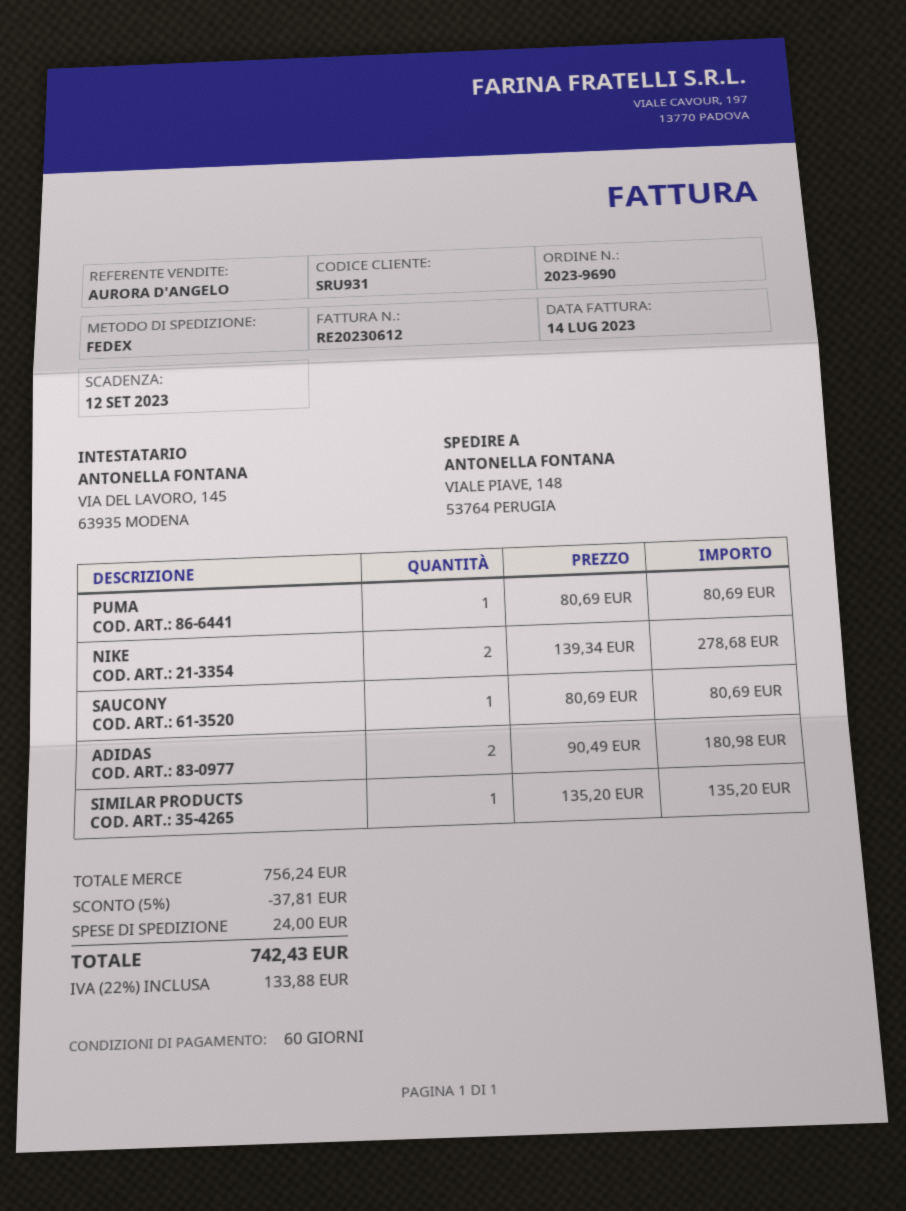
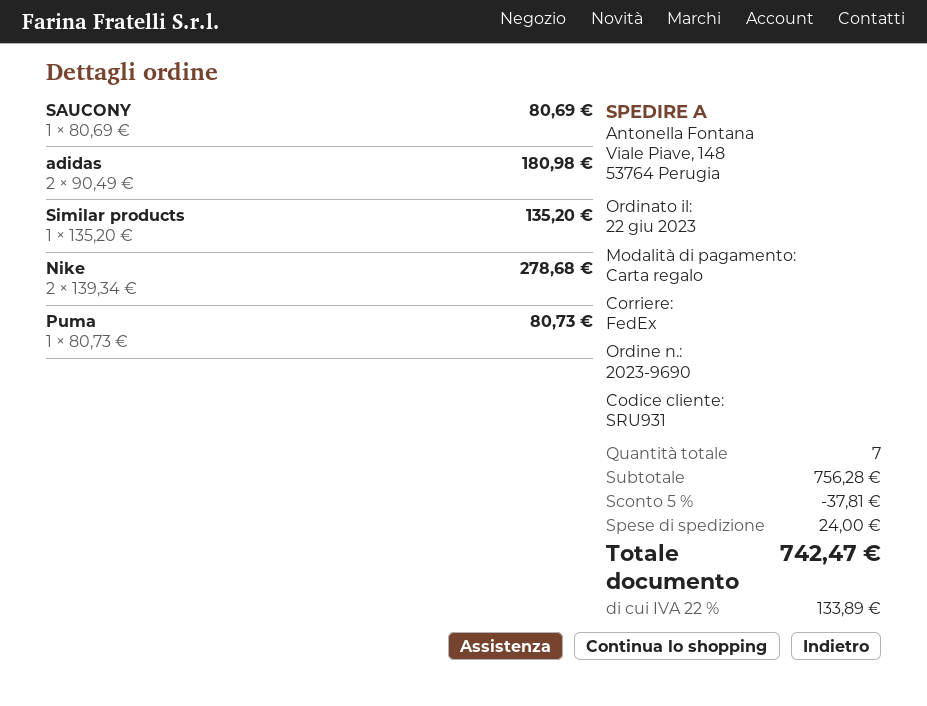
PUMA: 1 x 80.69 = 80.69 -> 1 x 80.73 = 80.73
subtotal: 756.24 -> 756.28
tax: 22% = 133.88 -> 22% = 133.89
total: 742.43 -> 742.47

